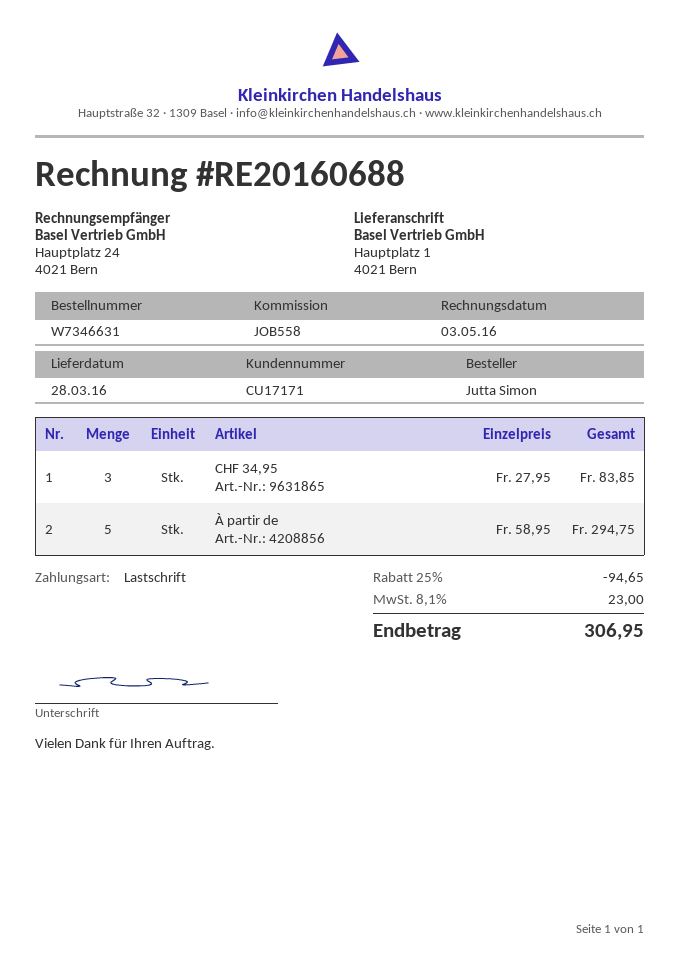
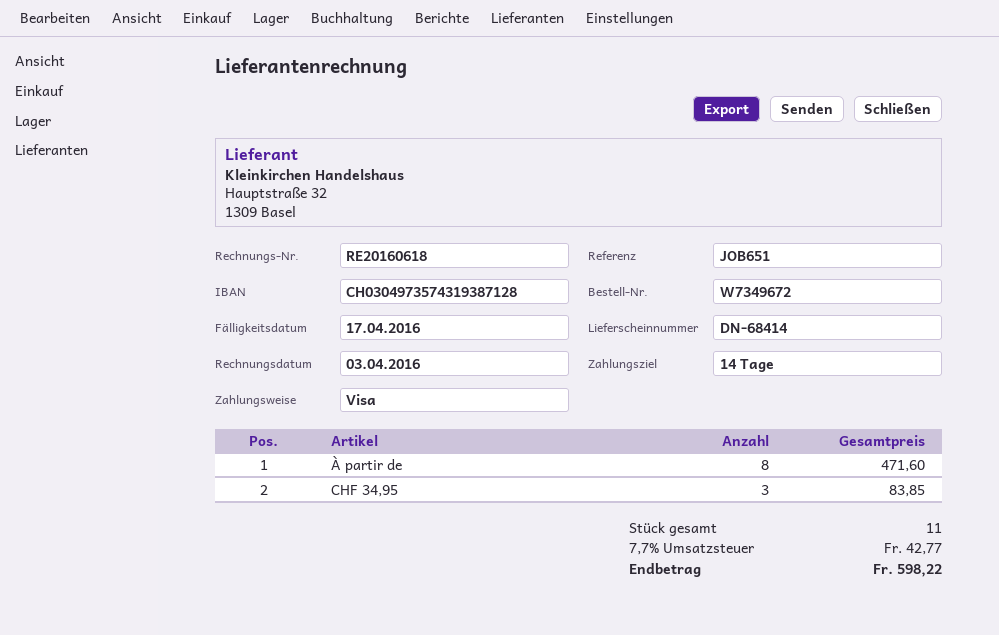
order number: W7346631 -> W7349672
invoice number: RE20160688 -> RE20160618
invoice date: 2016-05-03 -> 2016-04-03
reference: JOB558 -> JOB651
payment method: direct debit -> Visa
À partir de: 5 for 294.75 -> 8 for 471.60
discount: 25% = 94.65 -> none
tax: 8.1% = 23.00 -> 7.7% = 42.77
total: 306.95 -> 598.22

